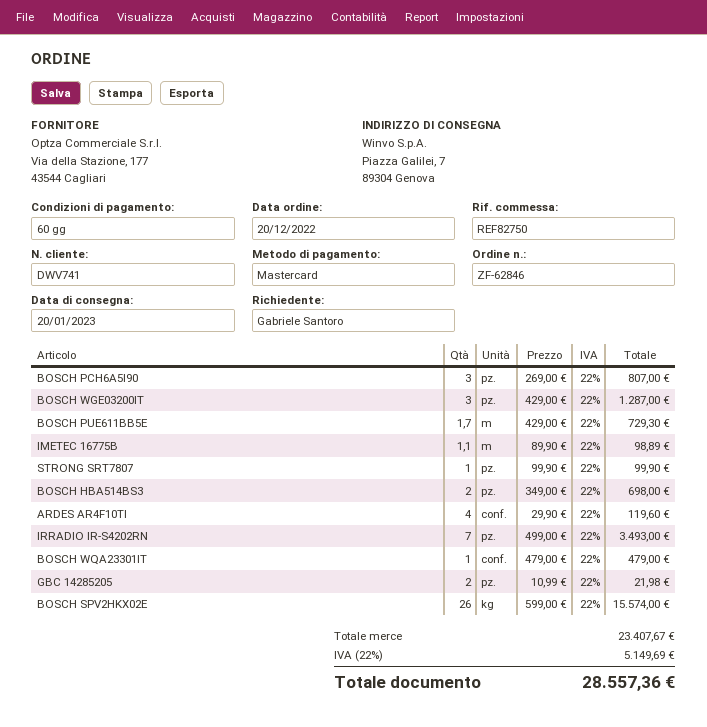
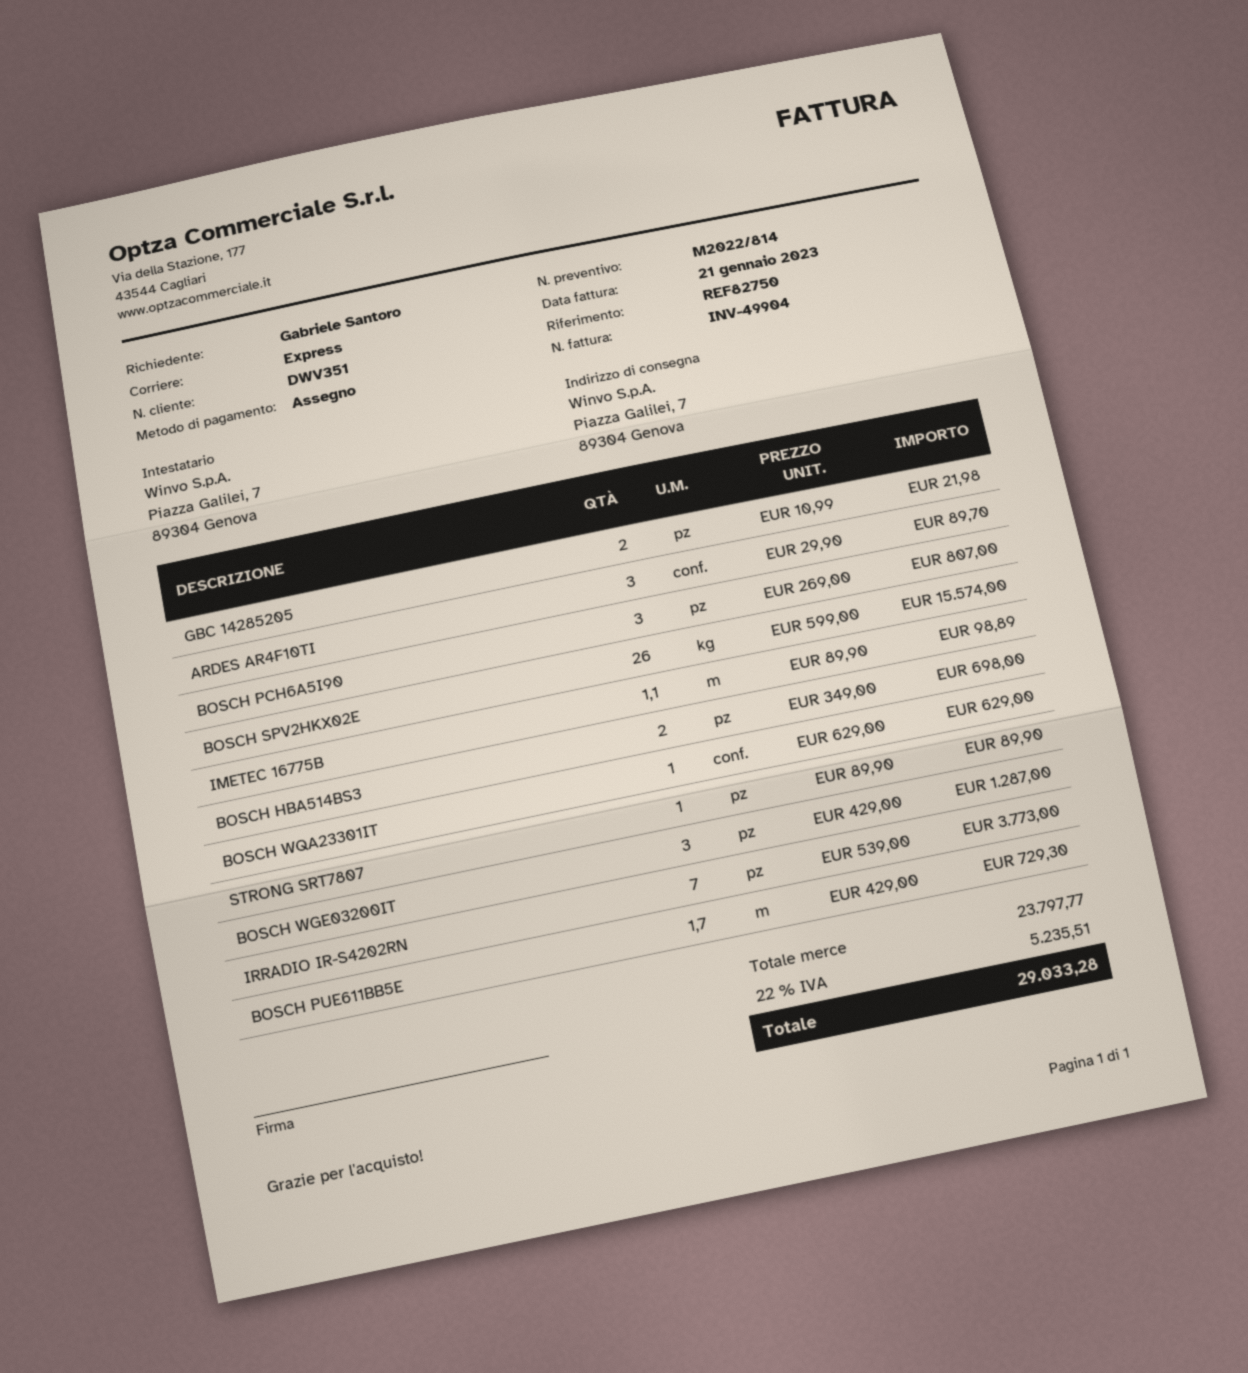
customer number: DWV741 -> DWV351
payment method: Mastercard -> cheque
STRONG SRT7807: 1 x 99.90 = 99.90 -> 1 x 89.90 = 89.90
ARDES AR4F10TI: 4 x 29.90 = 119.60 -> 3 x 29.90 = 89.70
IRRADIO IR-S4202RN: 7 x 499.00 = 3493.00 -> 7 x 539.00 = 3773.00
BOSCH WQA23301IT: 1 x 479.00 = 479.00 -> 1 x 629.00 = 629.00
subtotal: 23407.67 -> 23797.77
tax: 22% = 5149.69 -> 22% = 5235.51
total: 28557.36 -> 29033.28

